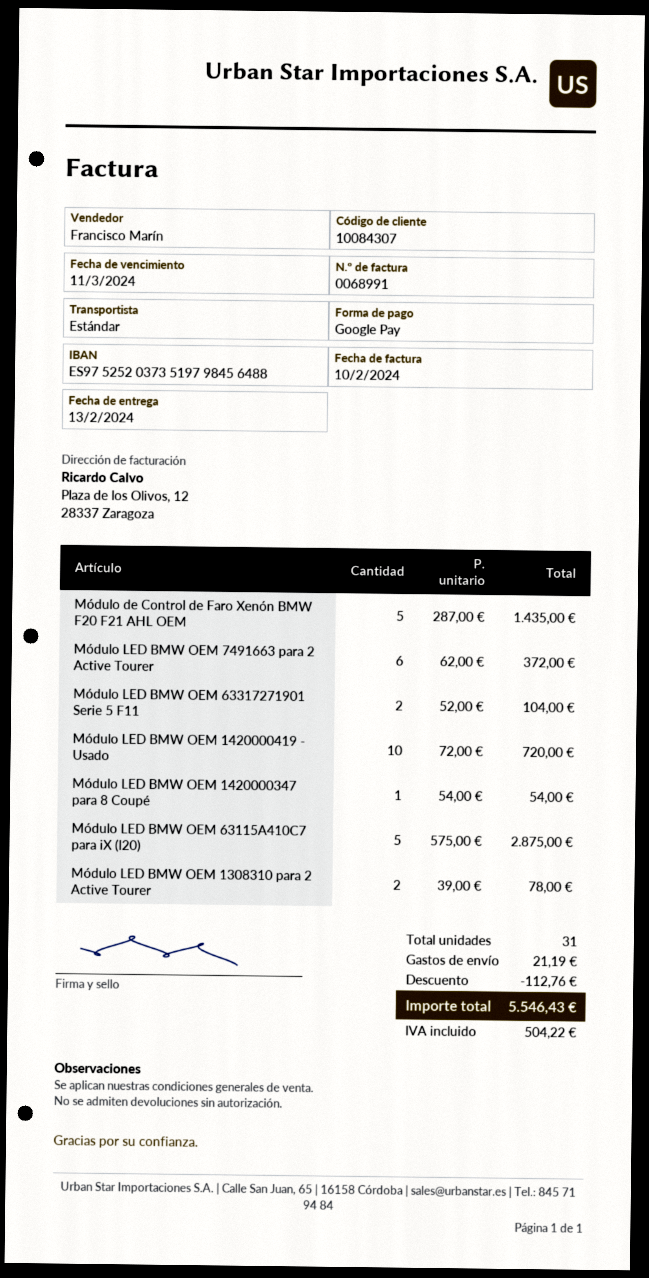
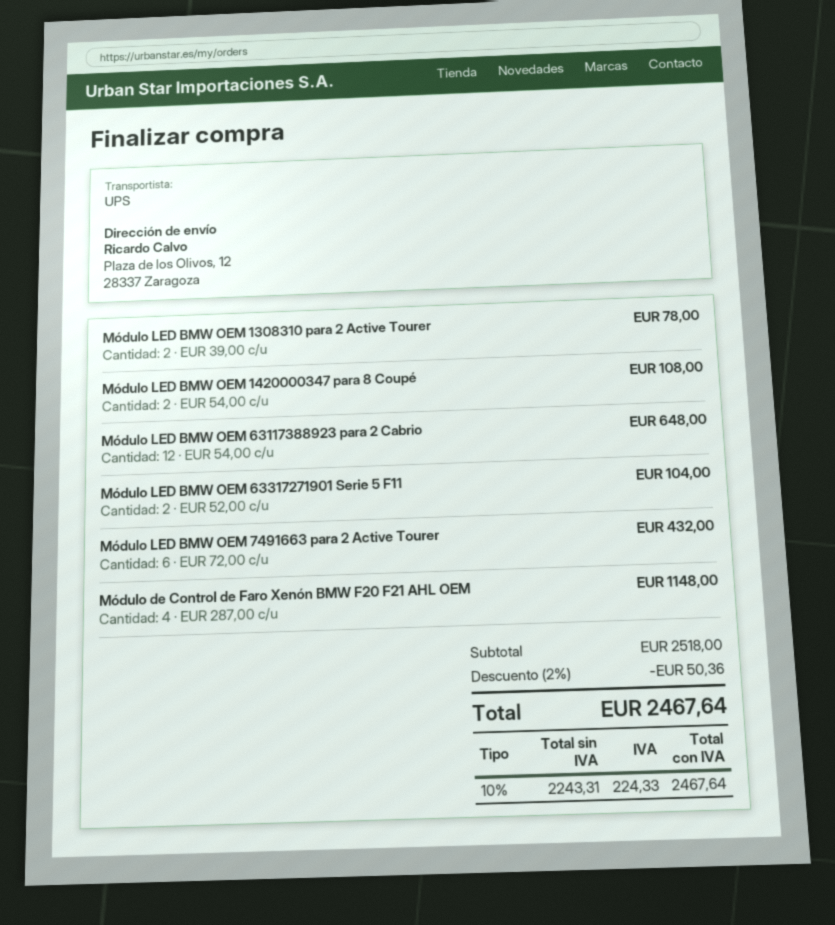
shipping method: standard -> UPS
Módulo de Control de Faro Xenón BMW F20 F21 AHL OEM: 5 x 287.00 = 1435.00 -> 4 x 287.00 = 1148.00
Módulo LED BMW OEM 7491663 para 2 Active Tourer: 6 x 62.00 = 372.00 -> 6 x 72.00 = 432.00
Módulo LED BMW OEM 1420000419 - Usado: 10 x 72.00 = 720.00 -> none
Módulo LED BMW OEM 1420000347 para 8 Coupé: 1 x 54.00 = 54.00 -> 2 x 54.00 = 108.00
Módulo LED BMW OEM 63115A410C7 para iX (I20): 5 x 575.00 = 2875.00 -> none
Módulo LED BMW OEM 63117388923 para 2 Cabrio: none -> 12 x 54.00 = 648.00
discount: 112.76 -> 50.36
shipping: 21.19 -> none
tax: 504.22 -> 224.33
total: 5546.43 -> 2467.64

